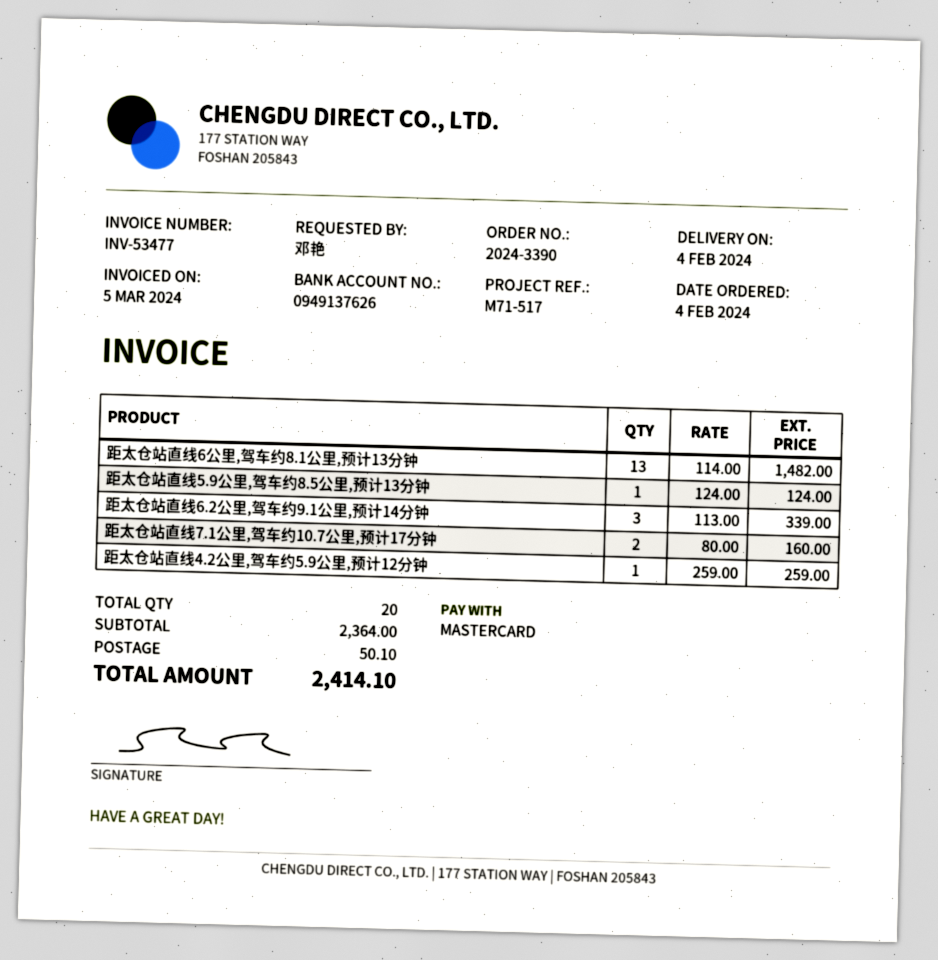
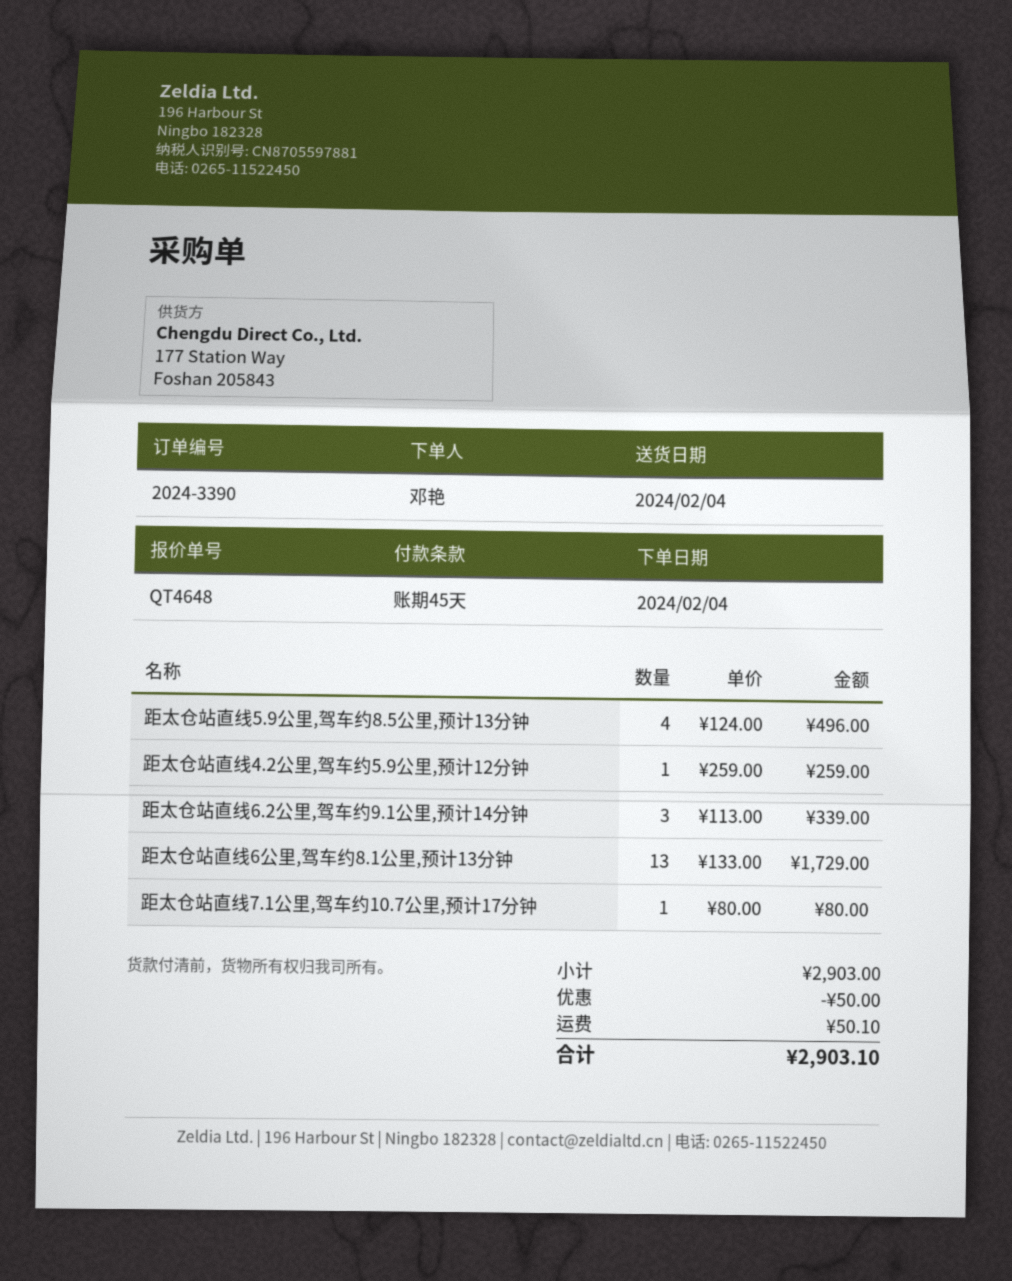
距太仓站直线6公里,驾车约8.1公里,预计13分钟: 13 x 114.00 = 1482.00 -> 13 x 133.00 = 1729.00
距太仓站直线5.9公里,驾车约8.5公里,预计13分钟: 1 x 124.00 = 124.00 -> 4 x 124.00 = 496.00
距太仓站直线7.1公里,驾车约10.7公里,预计17分钟: 2 x 80.00 = 160.00 -> 1 x 80.00 = 80.00
subtotal: 2364.00 -> 2903.00
discount: none -> 50.00
total: 2414.10 -> 2903.10

